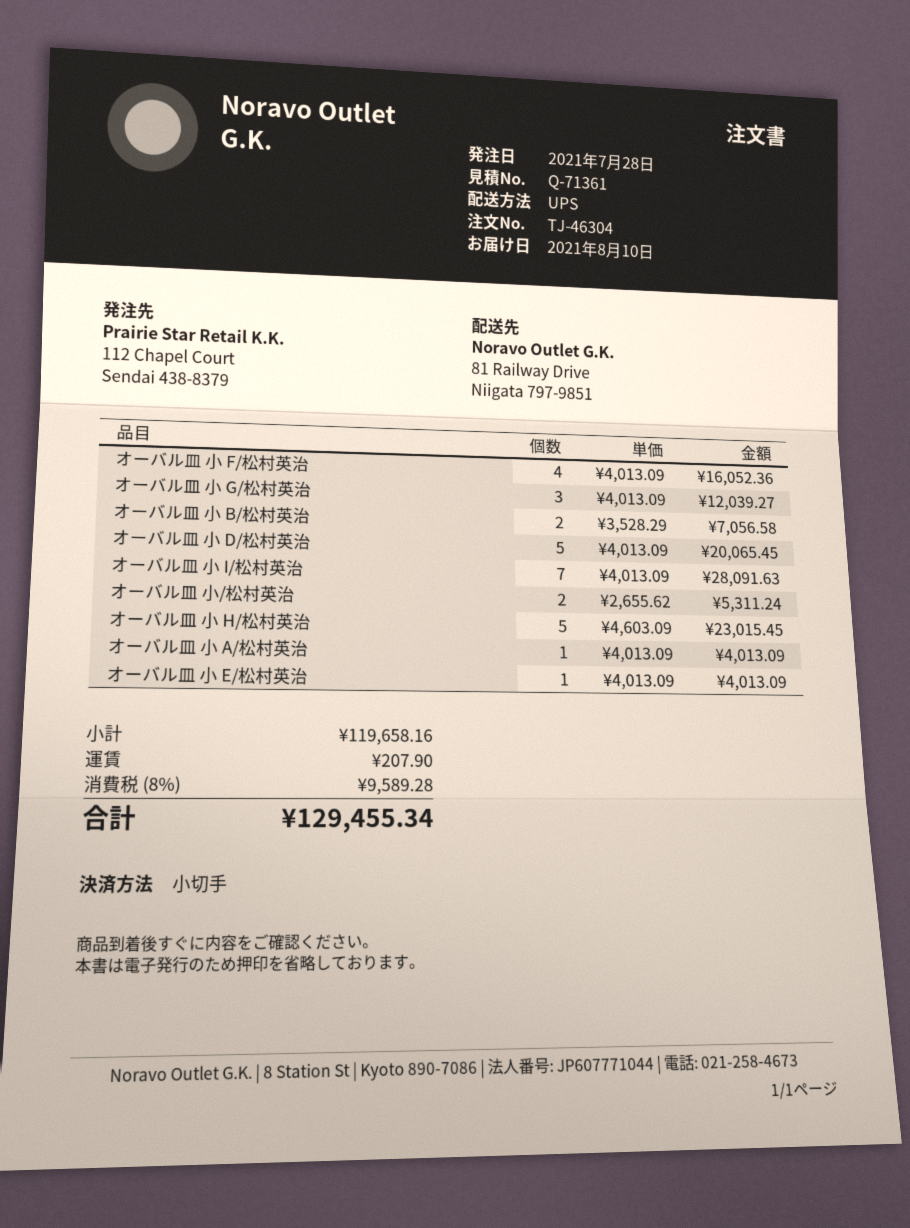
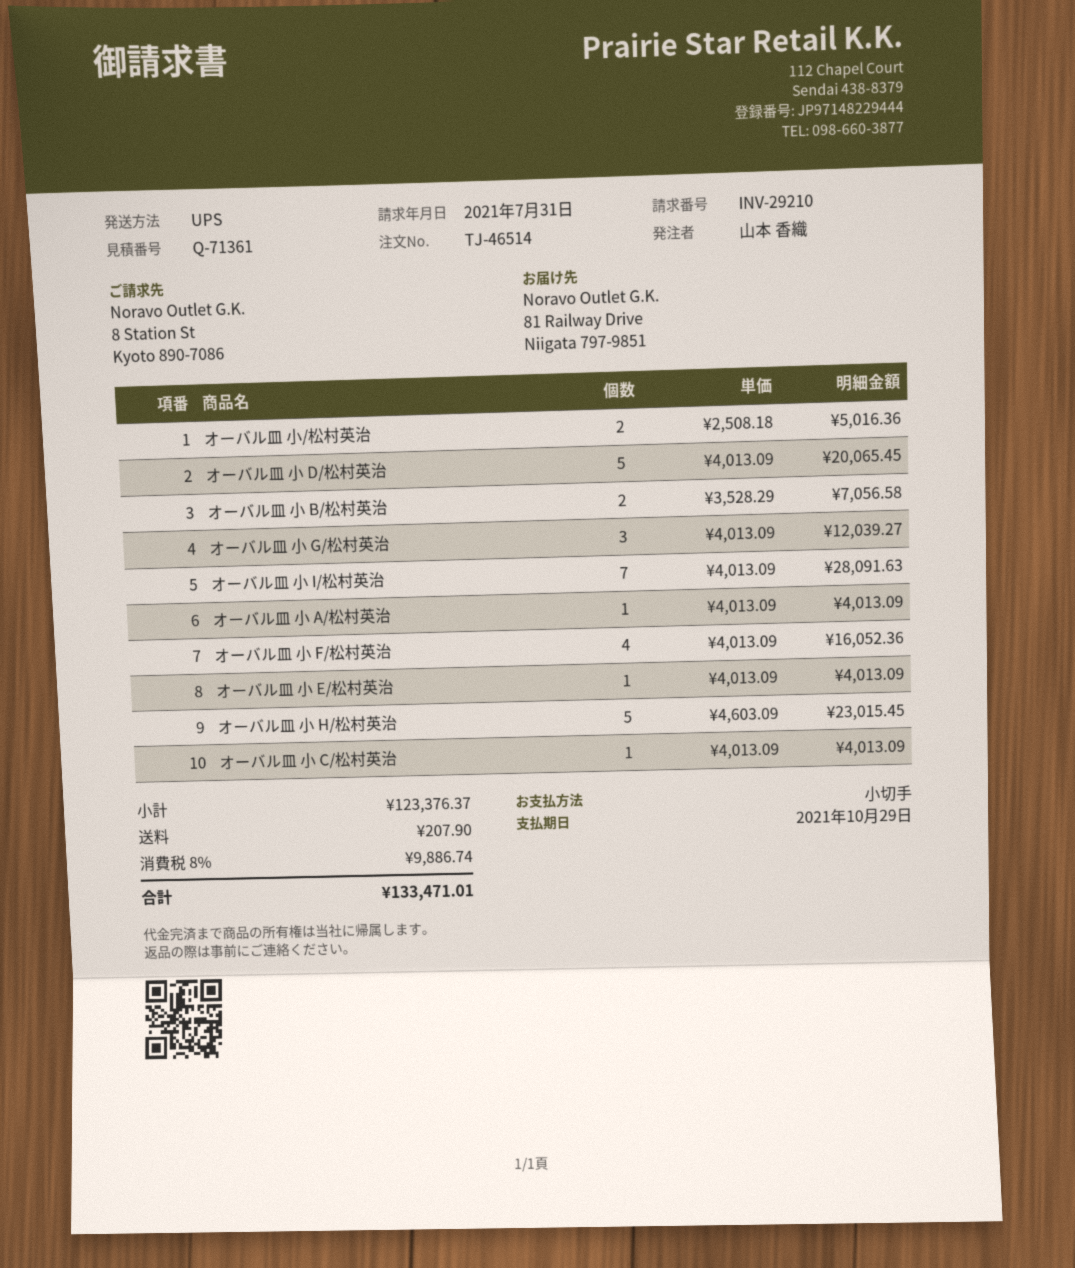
order number: TJ-46304 -> TJ-46514
オーバル皿 小/松村英治: 2 x 2655.62 = 5311.24 -> 2 x 2508.18 = 5016.36
オーバル皿 小 C/松村英治: none -> 1 x 4013.09 = 4013.09
subtotal: 119658.16 -> 123376.37
tax: 8% = 9589.28 -> 8% = 9886.74
total: 129455.34 -> 133471.01

